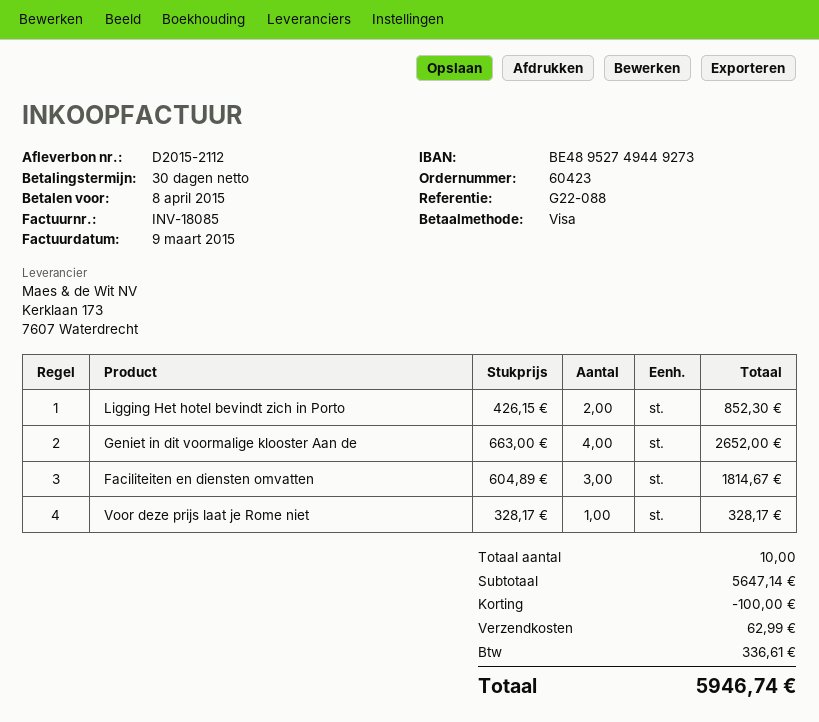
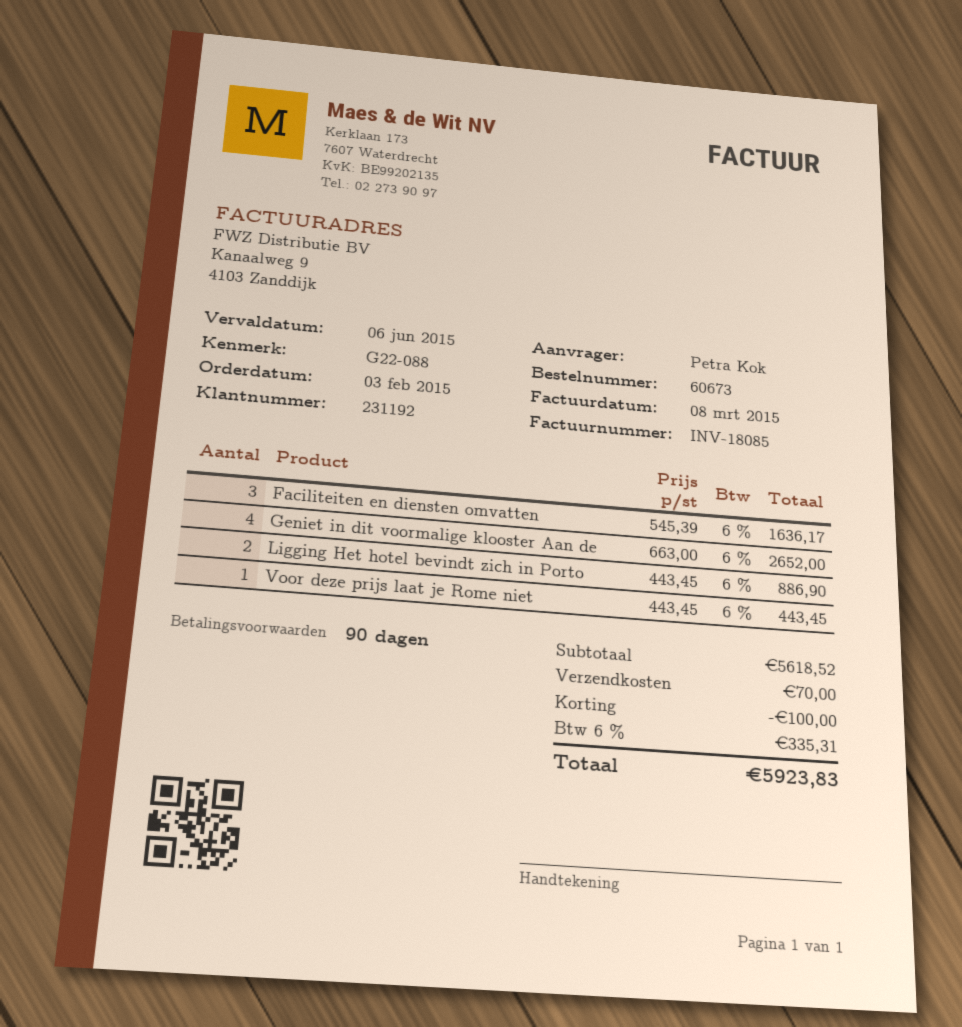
order number: 60423 -> 60673
invoice date: 2015-03-09 -> 2015-03-08
payment terms: 30 days -> 90 days
due date: 2015-04-08 -> 2015-06-06
Ligging Het hotel bevindt zich in Porto: 2 x 426.15 = 852.30 -> 2 x 443.45 = 886.90
Faciliteiten en diensten omvatten: 3 x 604.89 = 1814.67 -> 3 x 545.39 = 1636.17
Voor deze prijs laat je Rome niet: 1 x 328.17 = 328.17 -> 1 x 443.45 = 443.45
subtotal: 5647.14 -> 5618.52
shipping: 62.99 -> 70.00
tax: 336.61 -> 335.31
total: 5946.74 -> 5923.83

